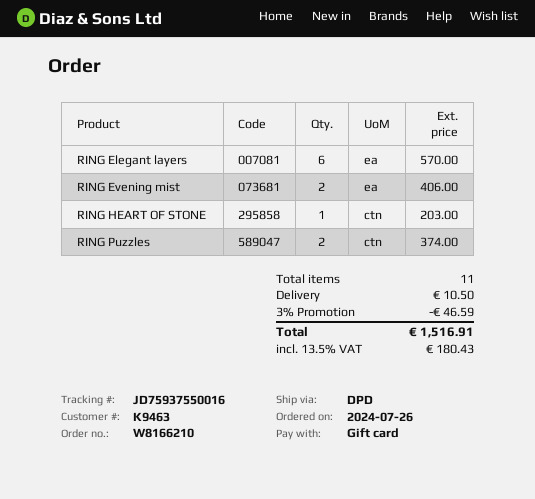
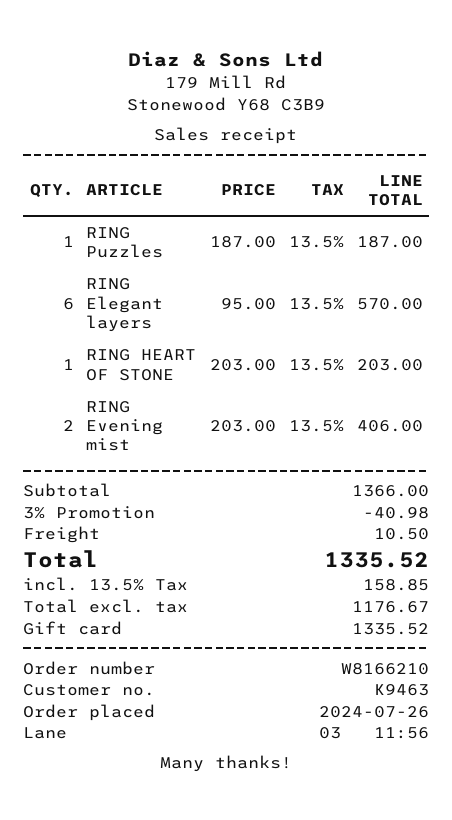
RING Puzzles: 2 for 374.00 -> 1 for 187.00
discount: 3% = 46.59 -> 3% = 40.98
tax: 13.5% = 180.43 -> 13.5% = 158.85
total: 1516.91 -> 1335.52

